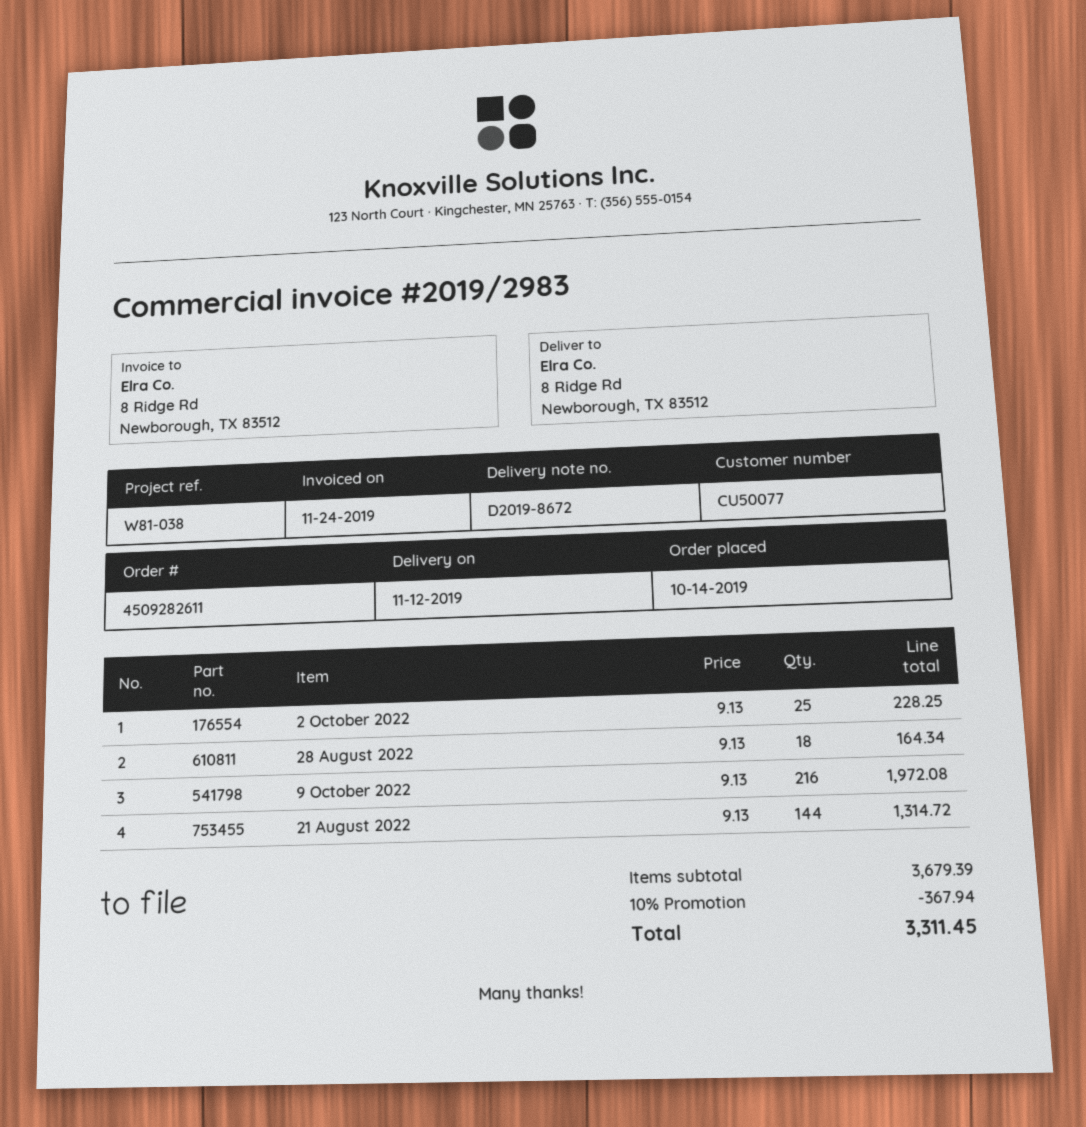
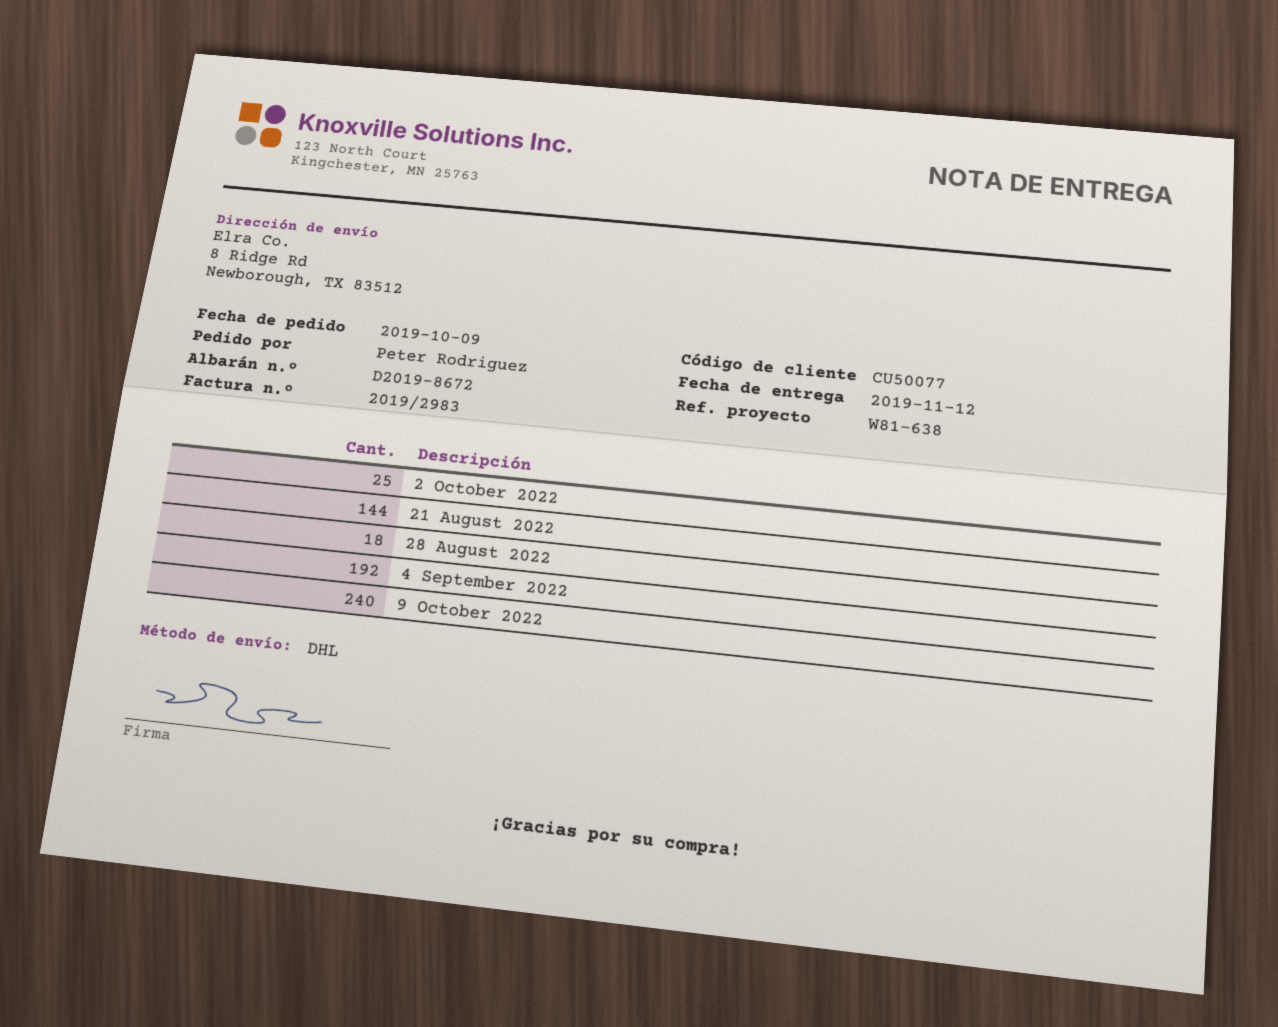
order date: 2019-10-14 -> 2019-10-09
reference: W81-038 -> W81-638
9 October 2022: 216 -> 240
4 September 2022: none -> 192

